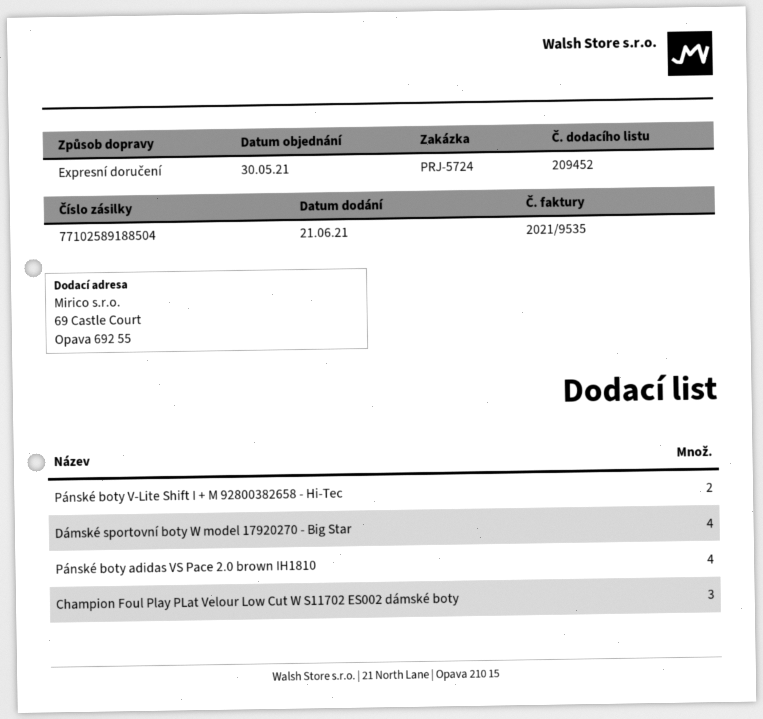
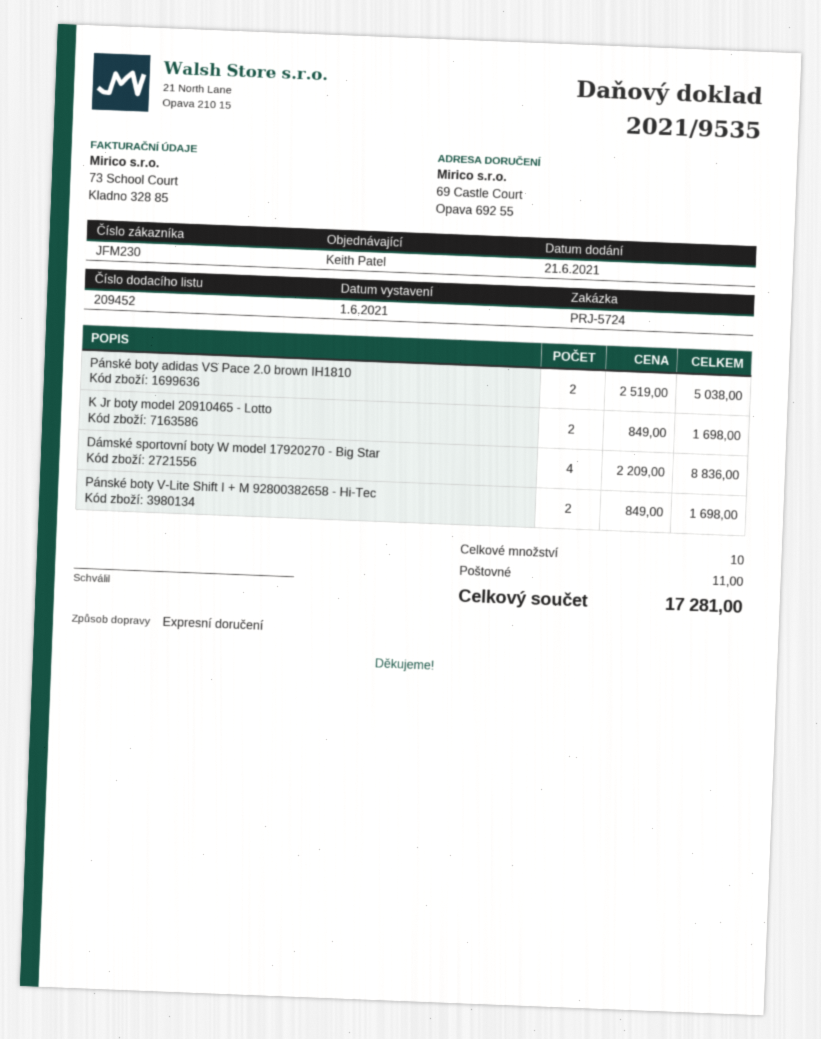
Pánské boty adidas VS Pace 2.0 brown IH1810: 4 -> 2
Champion Foul Play PLat Velour Low Cut W S11702 ES002 dámské boty: 3 -> none
K Jr boty model 20910465 - Lotto: none -> 2

